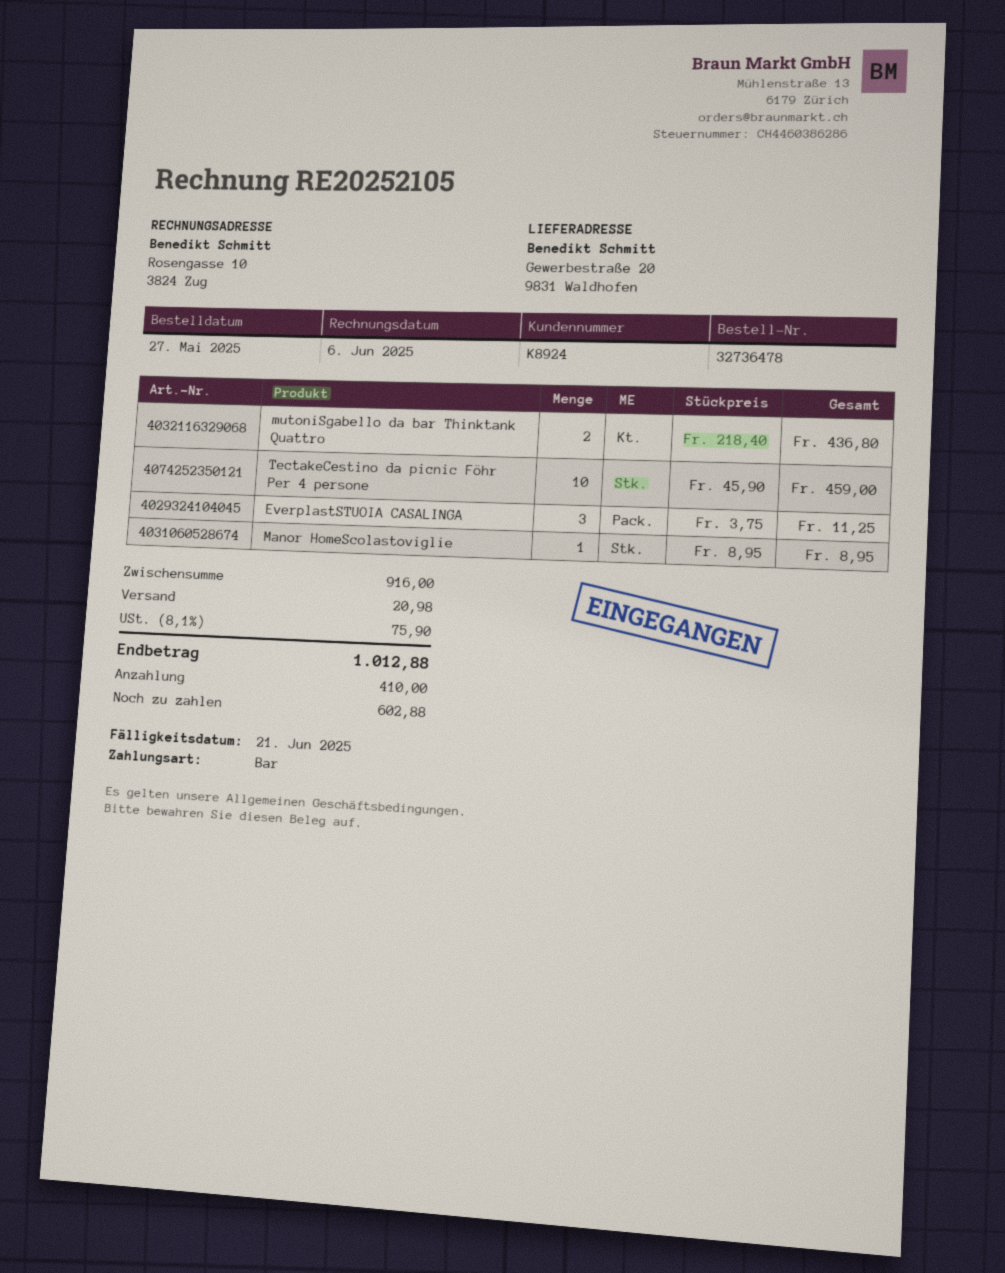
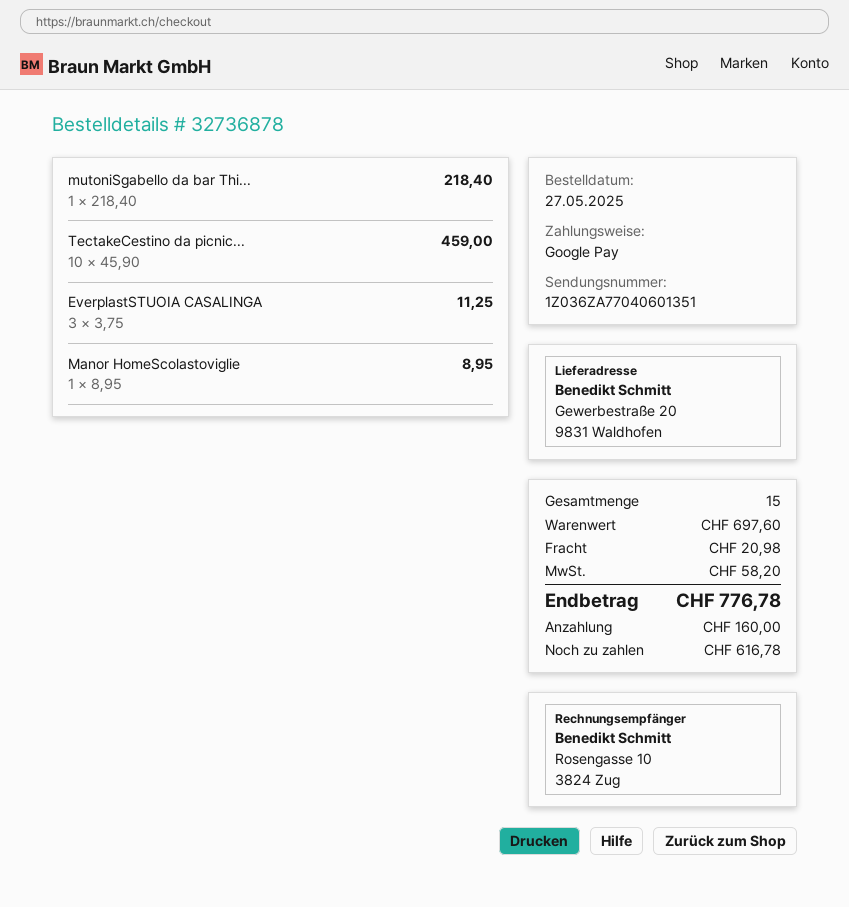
order number: 32736478 -> 32736878
payment method: cash -> Google Pay
mutoniSgabello da bar Thinktank Quattro: 2 x 218.40 = 436.80 -> 1 x 218.40 = 218.40
subtotal: 916.00 -> 697.60
tax: 75.90 -> 58.20
total: 1012.88 -> 776.78
deposit: 410.00 -> 160.00
balance: 602.88 -> 616.78

